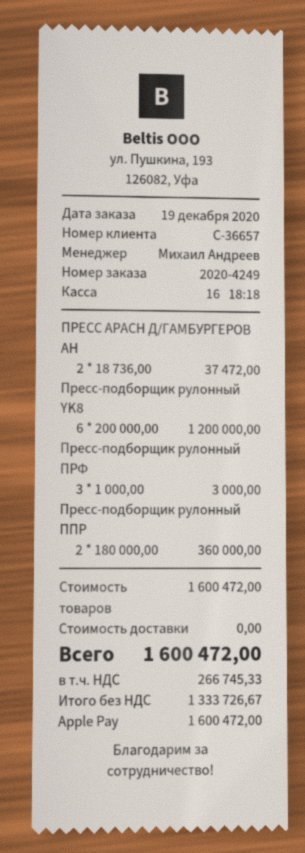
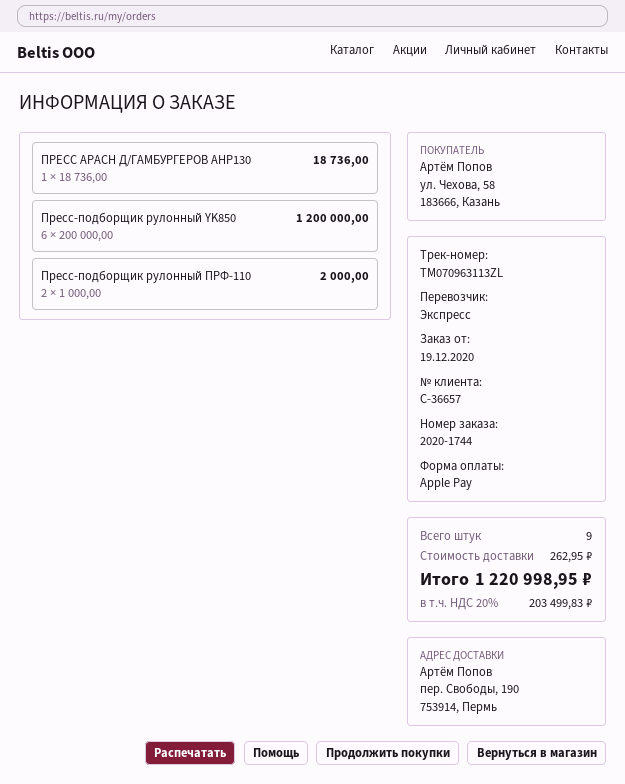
order number: 2020-4249 -> 2020-1744
ПРЕСС APACH Д/ГАМБУРГЕРОВ AH: 2 x 18736.00 = 37472.00 -> 1 x 18736.00 = 18736.00
Пресс-подборщик рулонный ПРФ: 3 x 1000.00 = 3000.00 -> 2 x 1000.00 = 2000.00
Пресс-подборщик рулонный ППР: 2 x 180000.00 = 360000.00 -> none
shipping: 0.00 -> 262.95
tax: 266745.33 -> 203499.83
total: 1600472.00 -> 1220998.95

